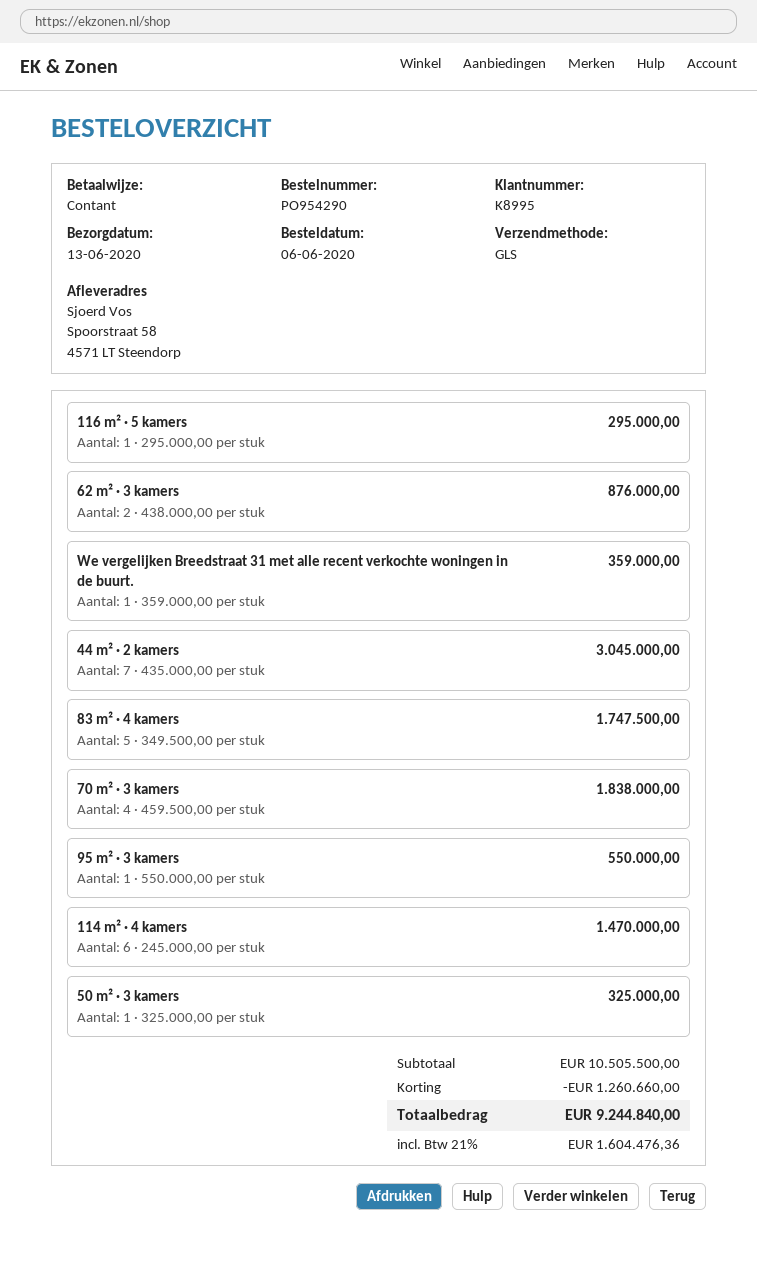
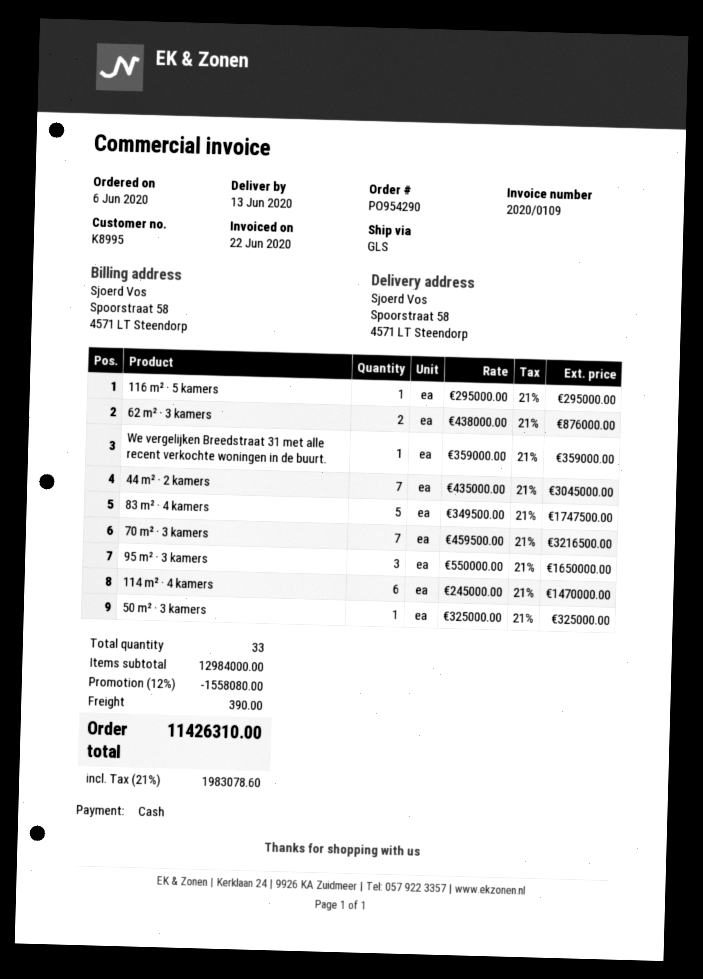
70 m² · 3 kamers: 4 x 459500.00 = 1838000.00 -> 7 x 459500.00 = 3216500.00
95 m² · 3 kamers: 1 x 550000.00 = 550000.00 -> 3 x 550000.00 = 1650000.00
subtotal: 10505500.00 -> 12984000.00
discount: 1260660.00 -> 1558080.00
shipping: none -> 390.00
tax: 21% = 1604476.36 -> 21% = 1983078.60
total: 9244840.00 -> 11426310.00

